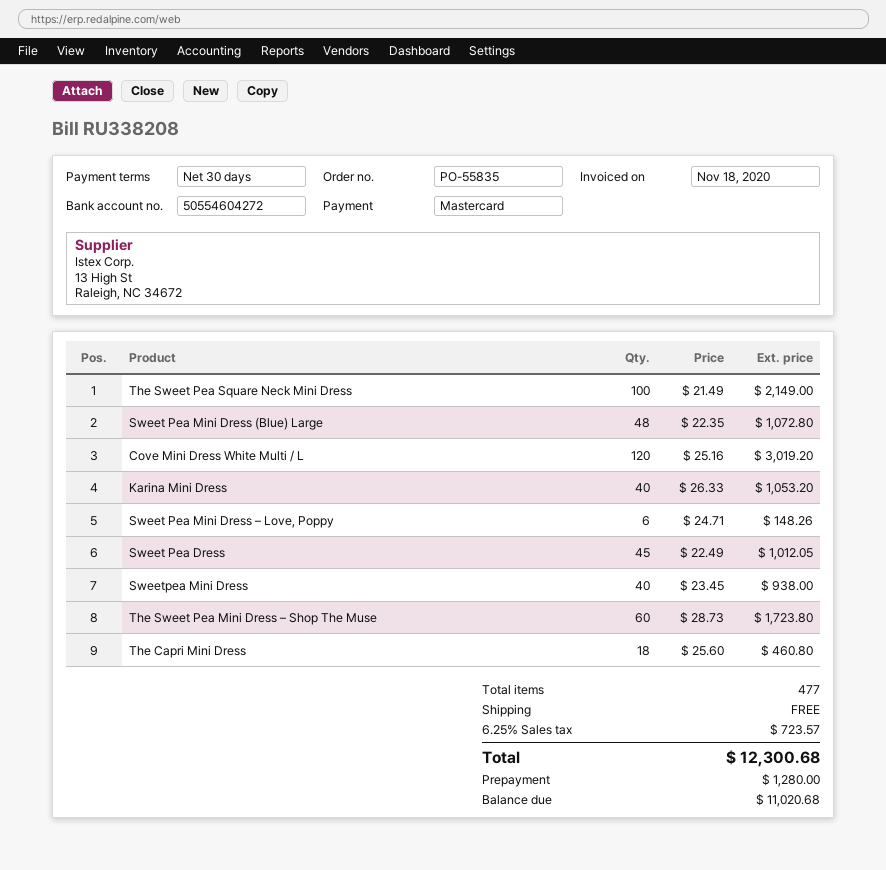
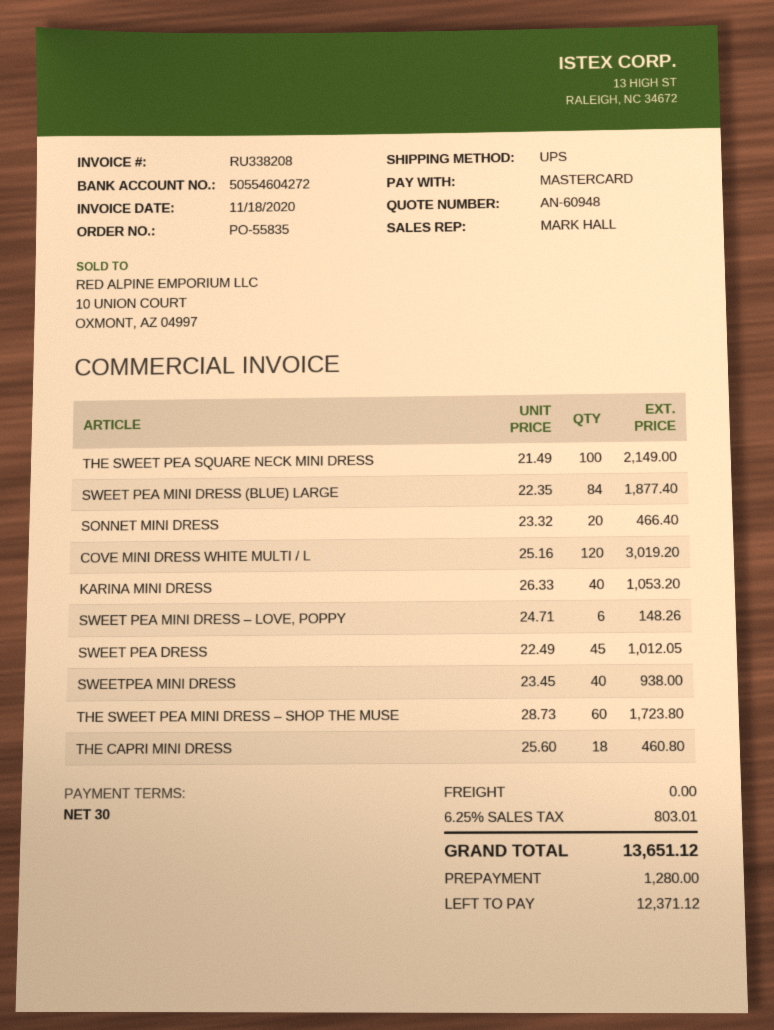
Sweet Pea Mini Dress (Blue) Large: 48 x 22.35 = 1072.80 -> 84 x 22.35 = 1877.40
SONNET MINI DRESS: none -> 20 x 23.32 = 466.40
tax: 6.25% = 723.57 -> 6.25% = 803.01
total: 12300.68 -> 13651.12
balance: 11020.68 -> 12371.12

